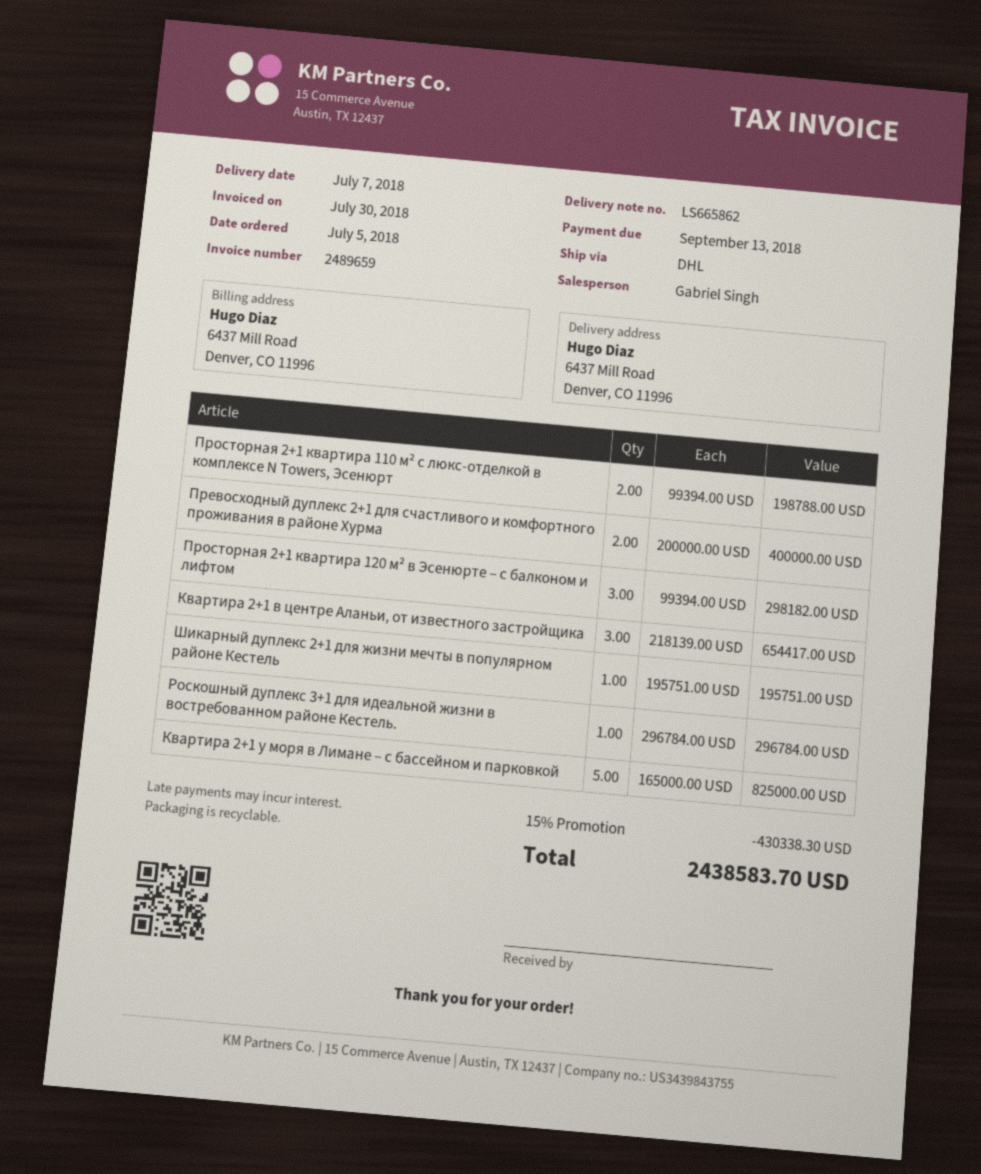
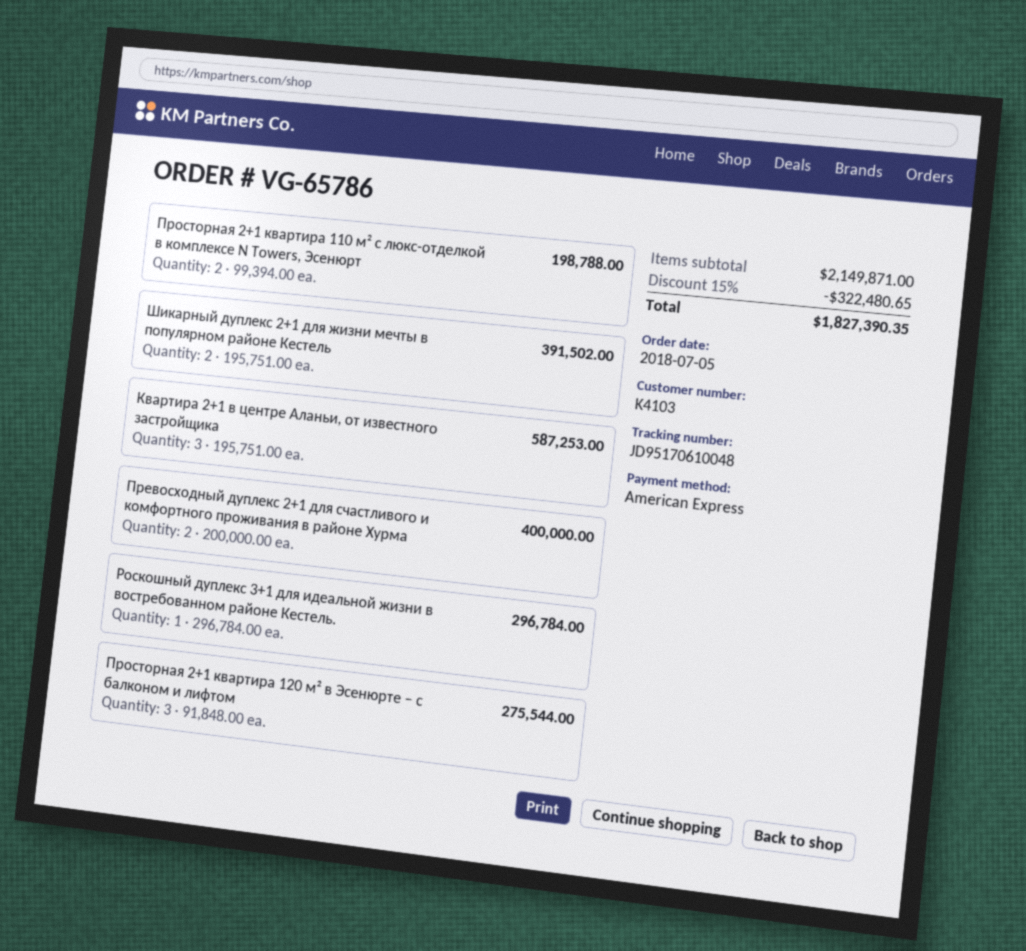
Просторная 2+1 квартира 120 м² в Эсенюрте – с балконом и лифтом: 3 x 99394.00 = 298182.00 -> 3 x 91848.00 = 275544.00
Квартира 2+1 в центре Аланьи, от известного застройщика: 3 x 218139.00 = 654417.00 -> 3 x 195751.00 = 587253.00
Шикарный дуплекс 2+1 для жизни мечты в популярном районе Кестель: 1 x 195751.00 = 195751.00 -> 2 x 195751.00 = 391502.00
Квартира 2+1 у моря в Лимане – с бассейном и парковкой: 5 x 165000.00 = 825000.00 -> none
discount: 15% = 430338.30 -> 15% = 322480.65
total: 2438583.70 -> 1827390.35

